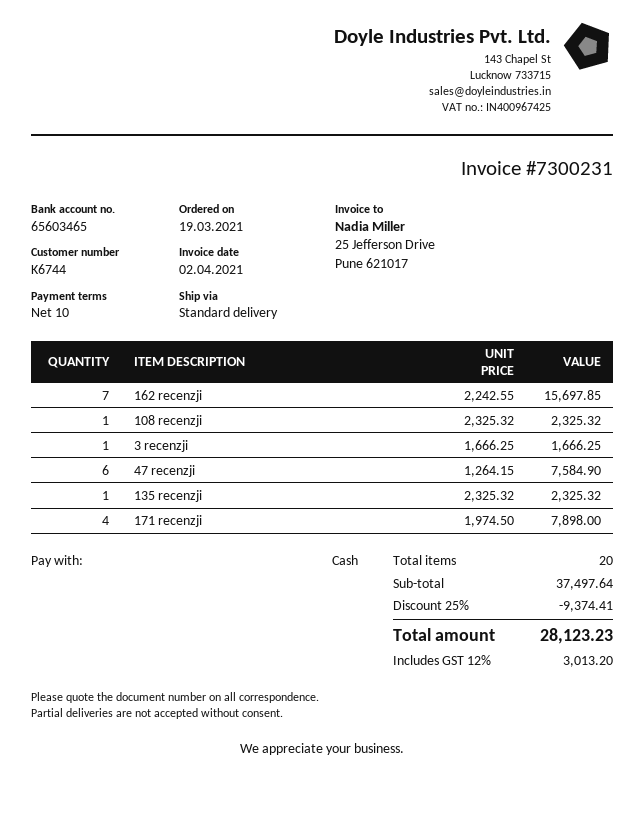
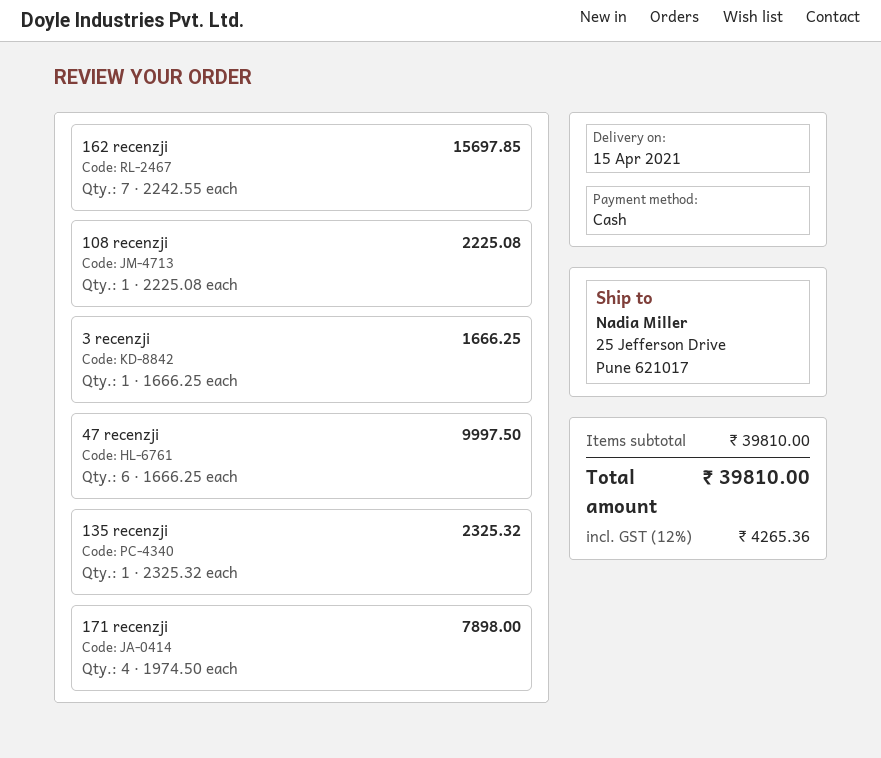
108 recenzji: 1 x 2325.32 = 2325.32 -> 1 x 2225.08 = 2225.08
47 recenzji: 6 x 1264.15 = 7584.90 -> 6 x 1666.25 = 9997.50
subtotal: 37497.64 -> 39810.00
discount: 25% = 9374.41 -> none
tax: 12% = 3013.20 -> 12% = 4265.36
total: 28123.23 -> 39810.00

